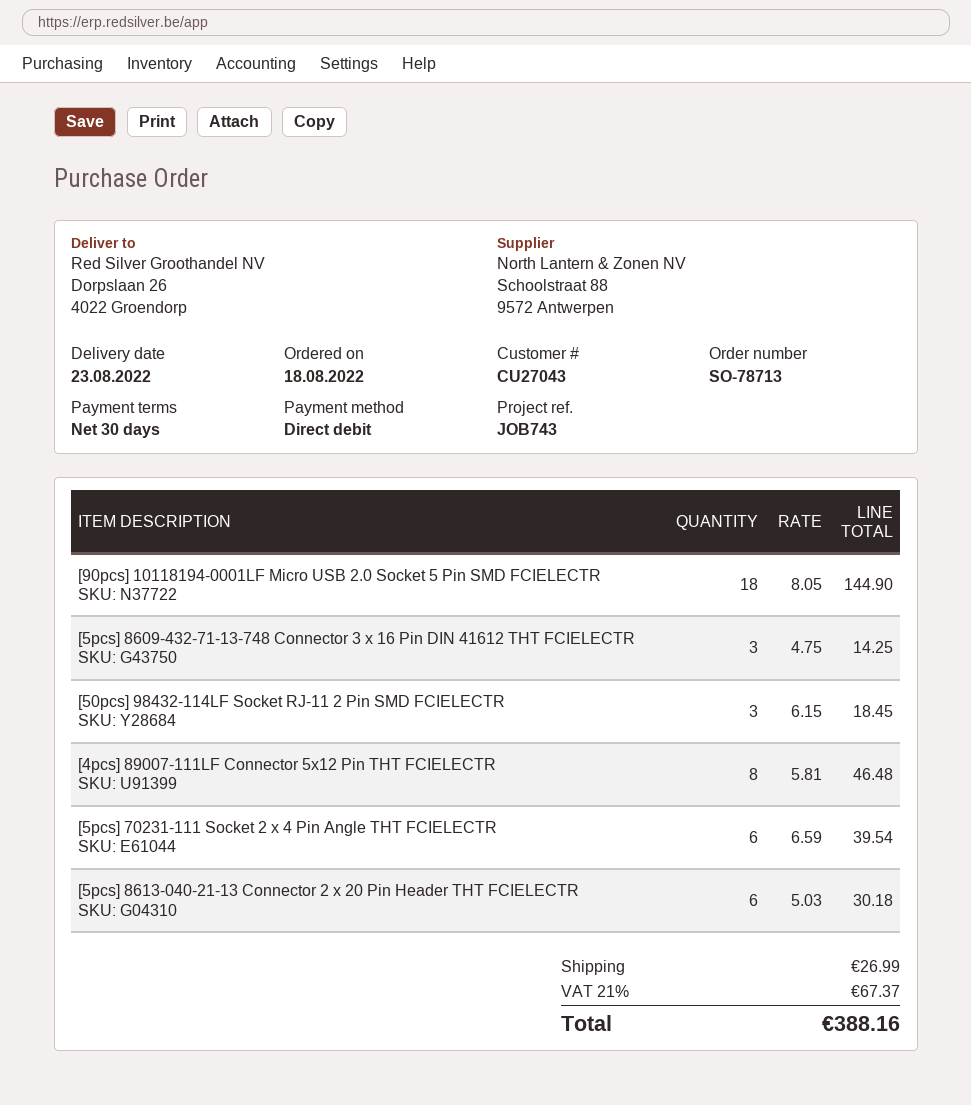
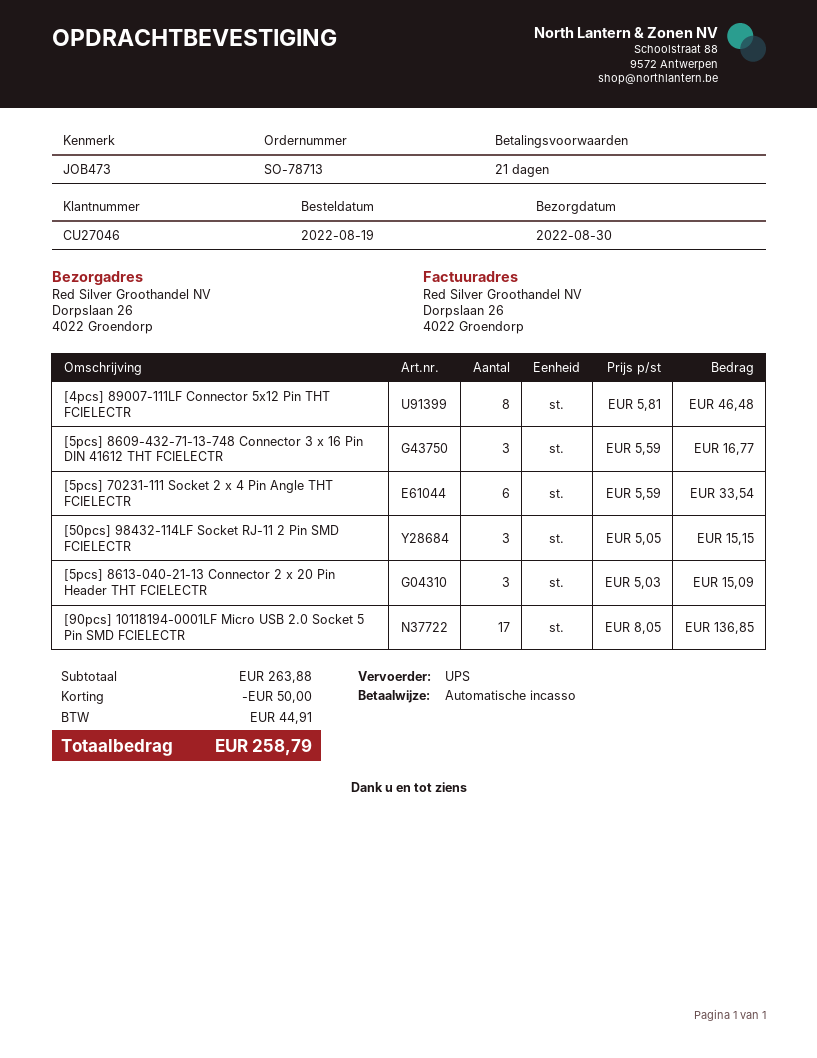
order date: 2022-08-18 -> 2022-08-19
delivery date: 2022-08-23 -> 2022-08-30
payment terms: 30 days -> 21 days
customer number: CU27043 -> CU27046
reference: JOB743 -> JOB473
[90pcs] 10118194-0001LF Micro USB 2.0 Socket 5 Pin SMD FCIELECTR: 18 x 8.05 = 144.90 -> 17 x 8.05 = 136.85
[5pcs] 8609-432-71-13-748 Connector 3 x 16 Pin DIN 41612 THT FCIELECTR: 3 x 4.75 = 14.25 -> 3 x 5.59 = 16.77
[50pcs] 98432-114LF Socket RJ-11 2 Pin SMD FCIELECTR: 3 x 6.15 = 18.45 -> 3 x 5.05 = 15.15
[5pcs] 70231-111 Socket 2 x 4 Pin Angle THT FCIELECTR: 6 x 6.59 = 39.54 -> 6 x 5.59 = 33.54
[5pcs] 8613-040-21-13 Connector 2 x 20 Pin Header THT FCIELECTR: 6 x 5.03 = 30.18 -> 3 x 5.03 = 15.09
discount: none -> 50.00
shipping: 26.99 -> none
tax: 67.37 -> 44.91
total: 388.16 -> 258.79

